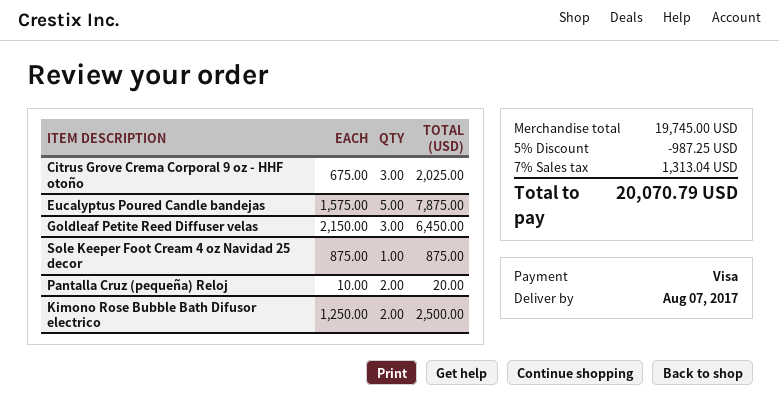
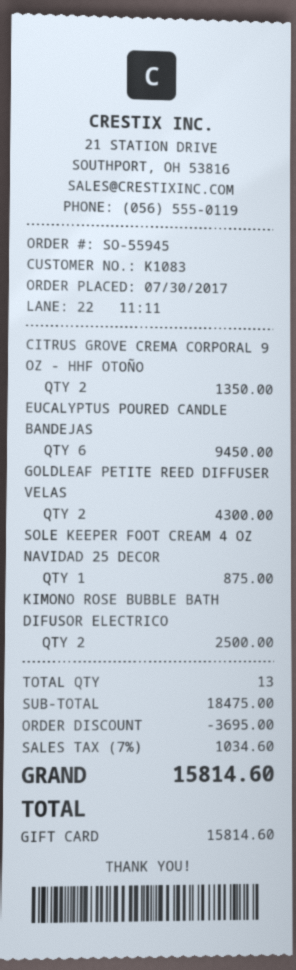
payment method: Visa -> gift card
Citrus Grove Crema Corporal 9 oz - HHF otoño: 3 for 2025.00 -> 2 for 1350.00
Eucalyptus Poured Candle bandejas: 5 for 7875.00 -> 6 for 9450.00
Goldleaf Petite Reed Diffuser velas: 3 for 6450.00 -> 2 for 4300.00
Pantalla Cruz (pequeña) Reloj: 2 for 20.00 -> none
subtotal: 19745.00 -> 18475.00
discount: 987.25 -> 3695.00
tax: 7% = 1313.04 -> 7% = 1034.60
total: 20070.79 -> 15814.60

